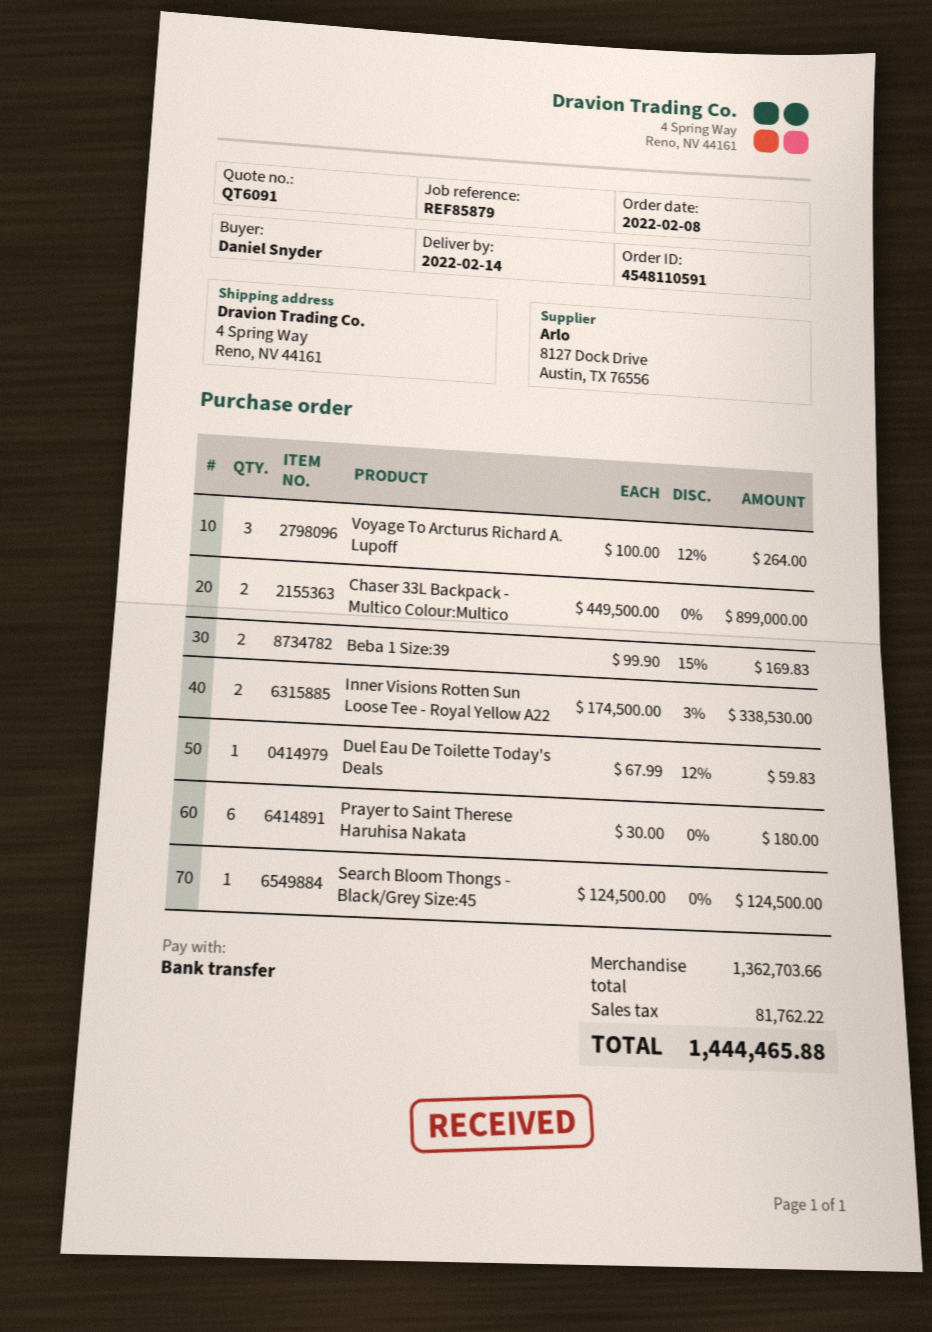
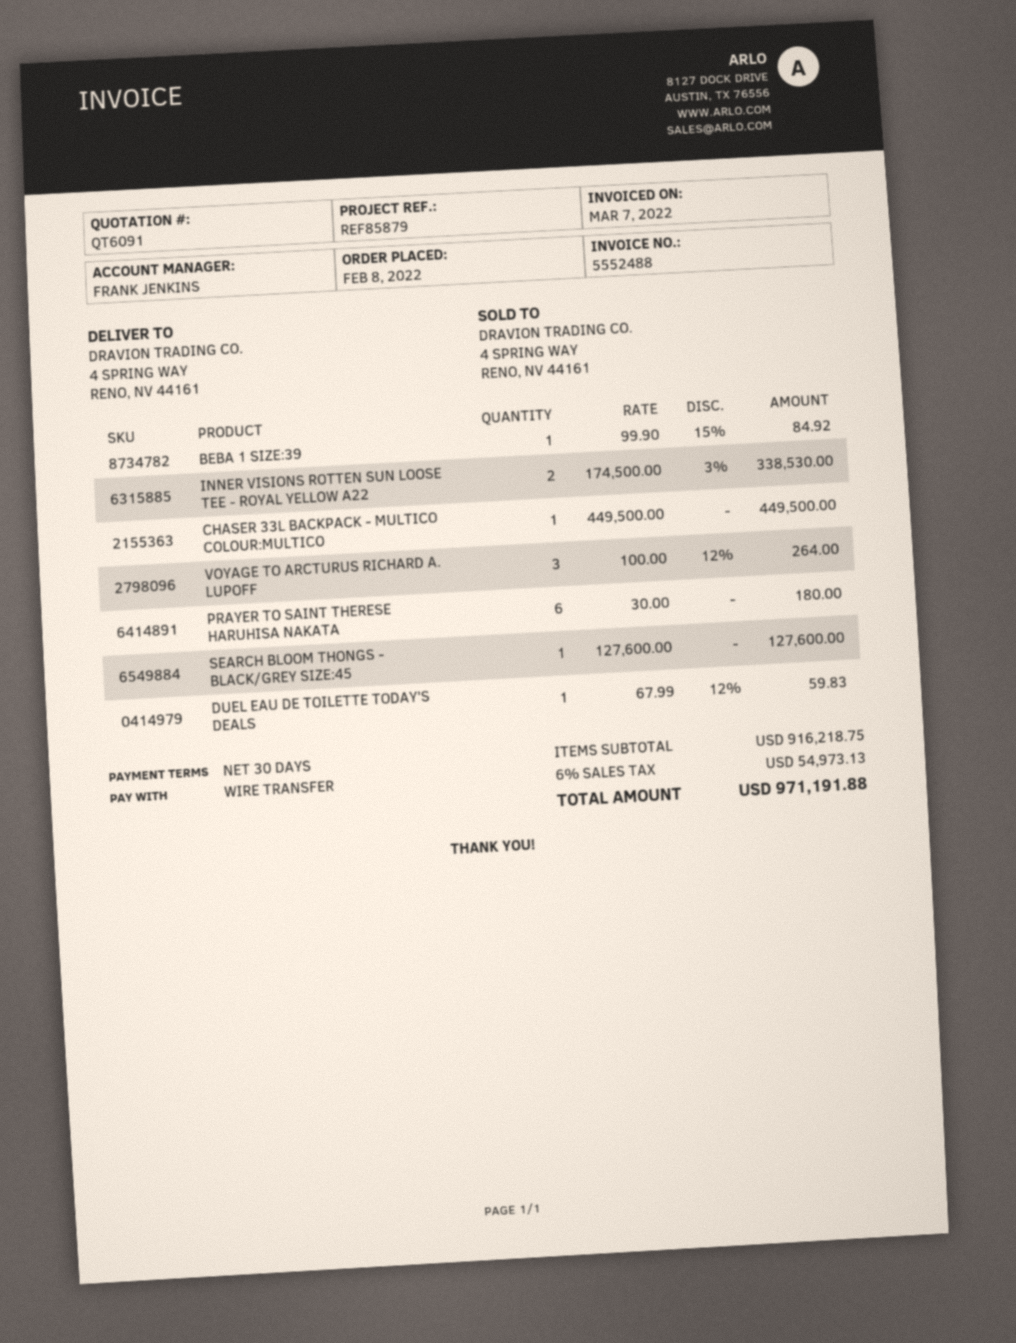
Chaser 33L Backpack - Multico Colour:Multico: 2 x 449500.00 = 899000.00 -> 1 x 449500.00 = 449500.00
Beba 1 Size:39: 2 x 99.90 - 15% = 169.83 -> 1 x 99.90 - 15% = 84.92
Search Bloom Thongs - Black/Grey Size:45: 1 x 124500.00 = 124500.00 -> 1 x 127600.00 = 127600.00
subtotal: 1362703.66 -> 916218.75
tax: 81762.22 -> 54973.13
total: 1444465.88 -> 971191.88

